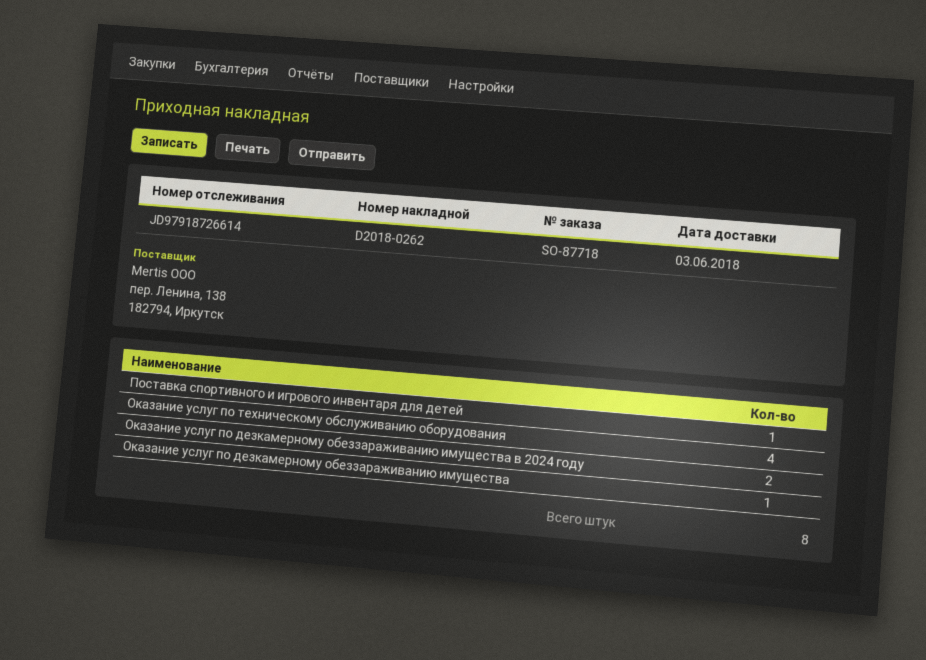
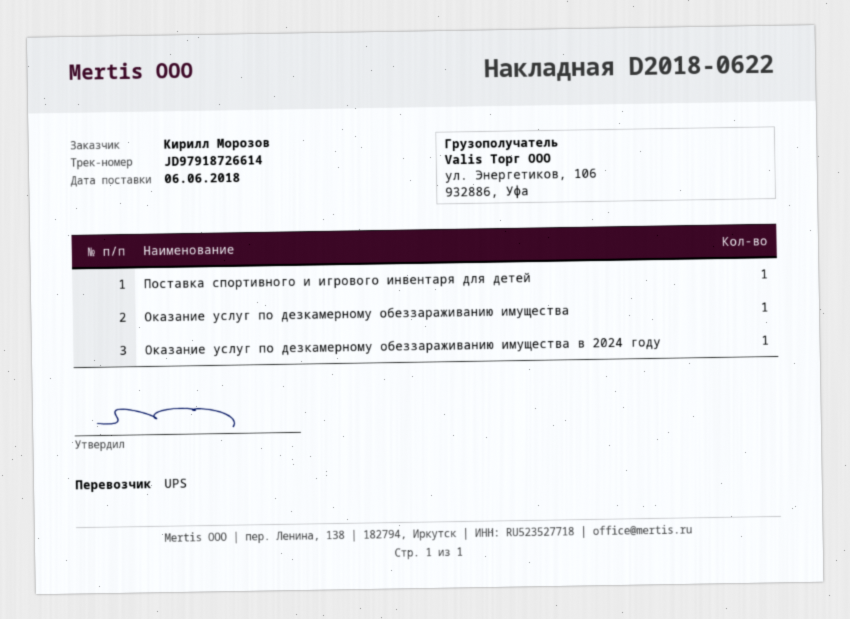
delivery note number: D2018-0262 -> D2018-0622
delivery date: 2018-06-03 -> 2018-06-06
Оказание услуг по техническому обслуживанию оборудования: 4 -> none
Оказание услуг по дезкамерному обеззараживанию имущества в 2024 году: 2 -> 1

